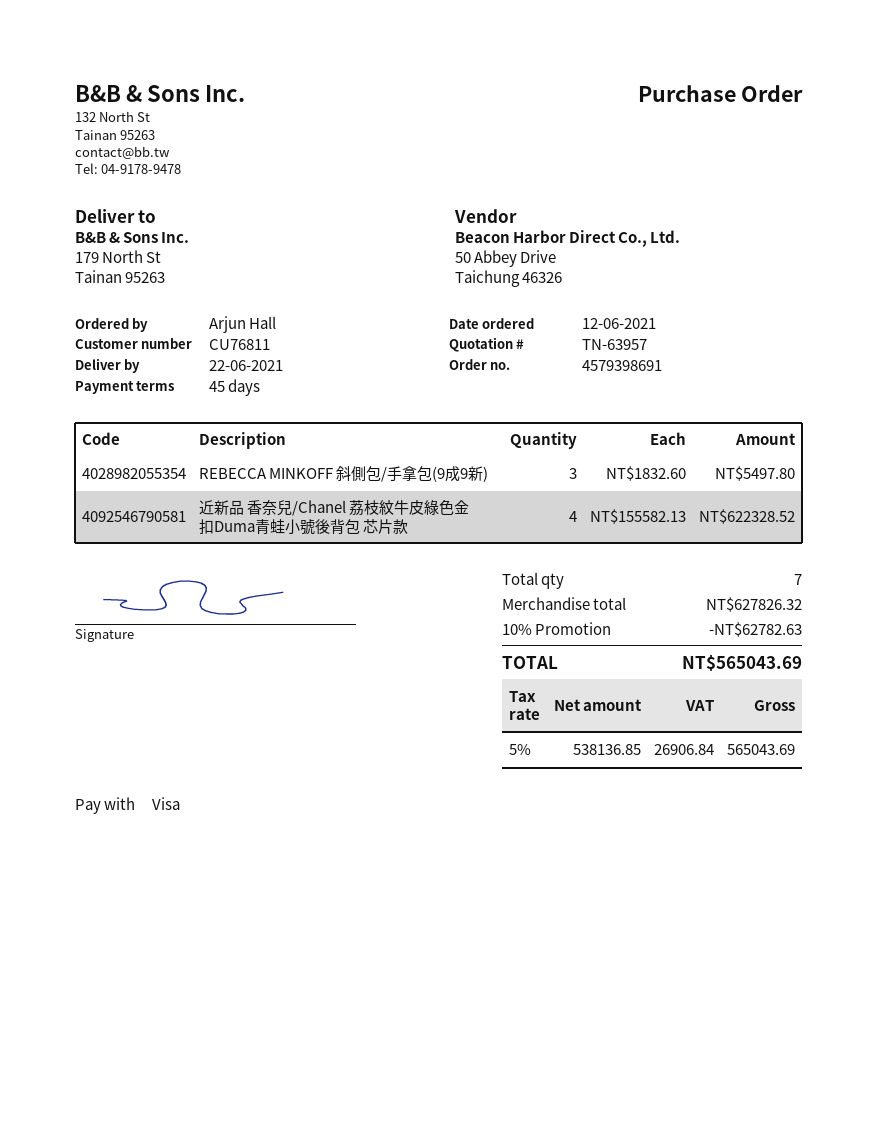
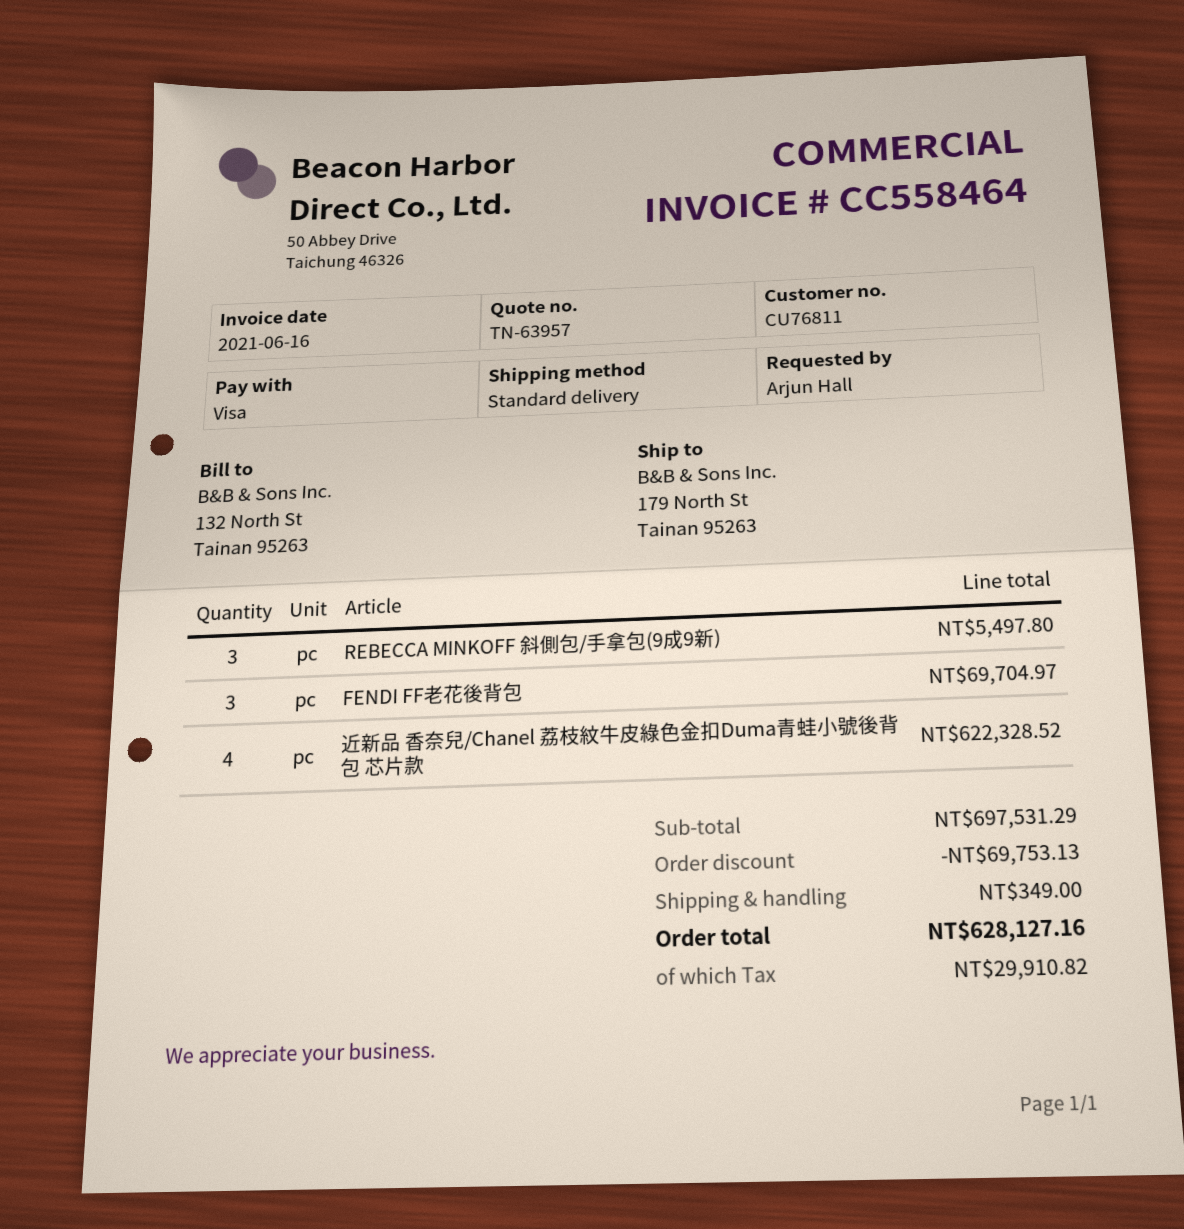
FENDI FF老花後背包: none -> 3 for 69704.97
subtotal: 627826.32 -> 697531.29
discount: 62782.63 -> 69753.13
shipping: none -> 349.00
tax: 26906.84 -> 29910.82
total: 565043.69 -> 628127.16

